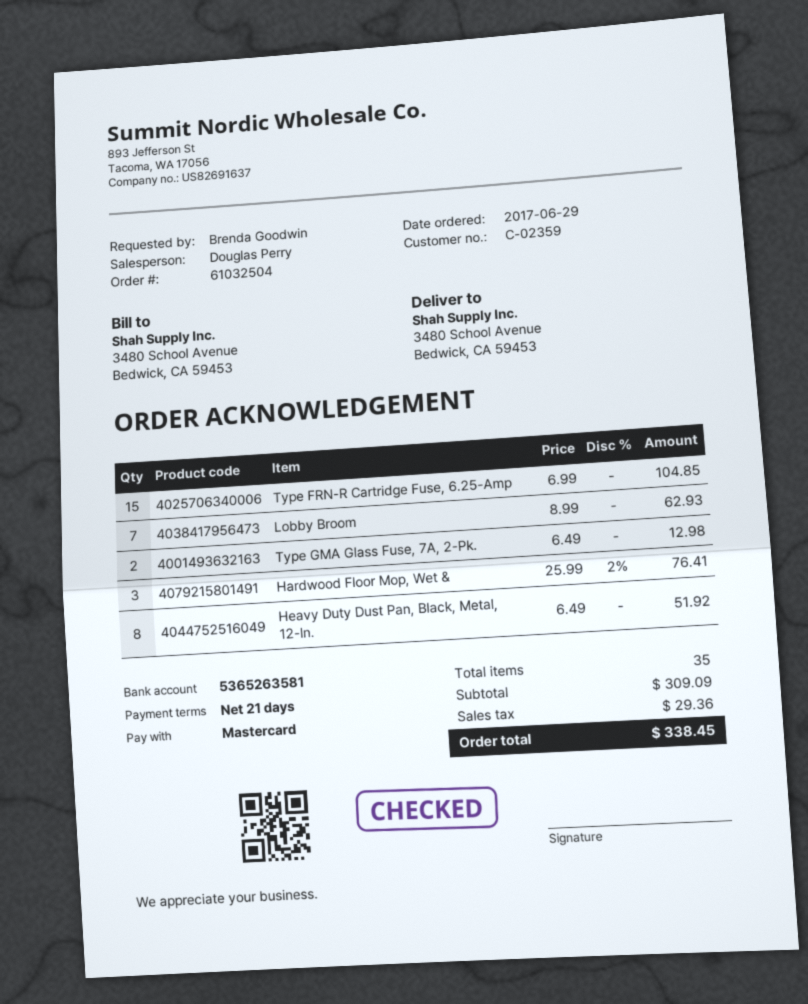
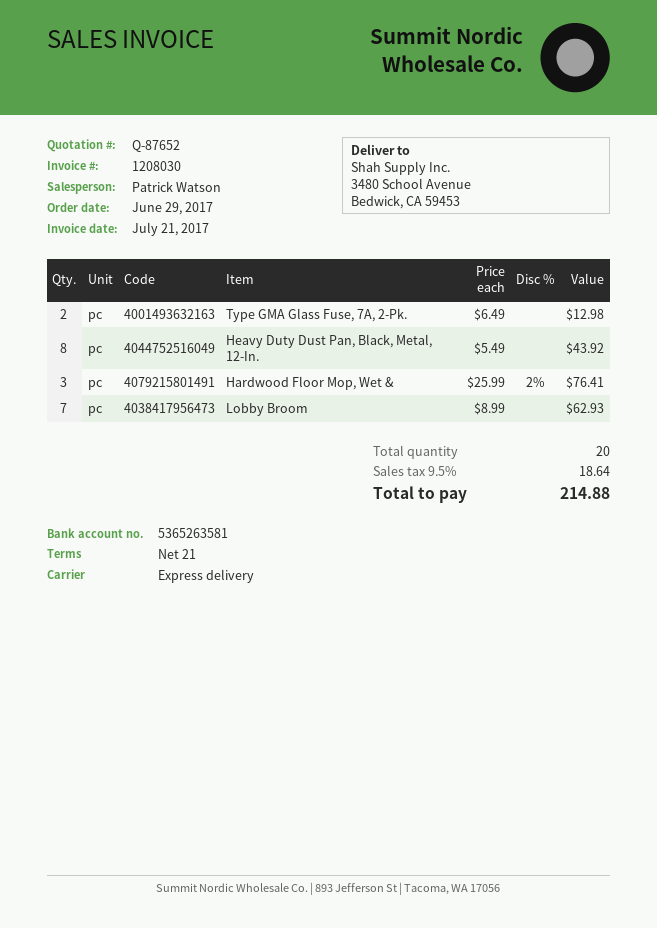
sales rep: Douglas Perry -> Patrick Watson
Type FRN-R Cartridge Fuse, 6.25-Amp: 15 x 6.99 = 104.85 -> none
Heavy Duty Dust Pan, Black, Metal, 12-In.: 8 x 6.49 = 51.92 -> 8 x 5.49 = 43.92
total quantity: 35 -> 20
tax: 29.36 -> 18.64
total: 338.45 -> 214.88

